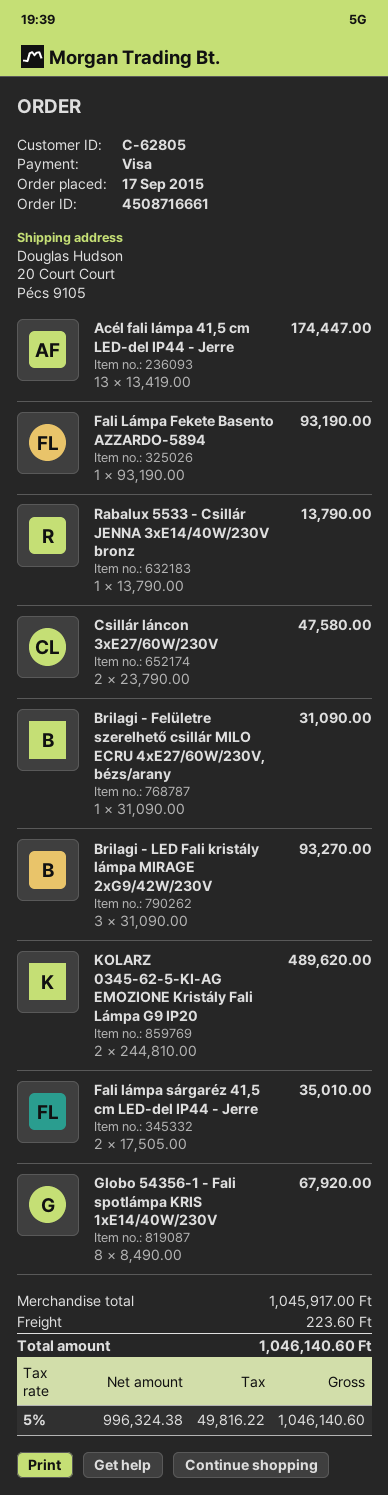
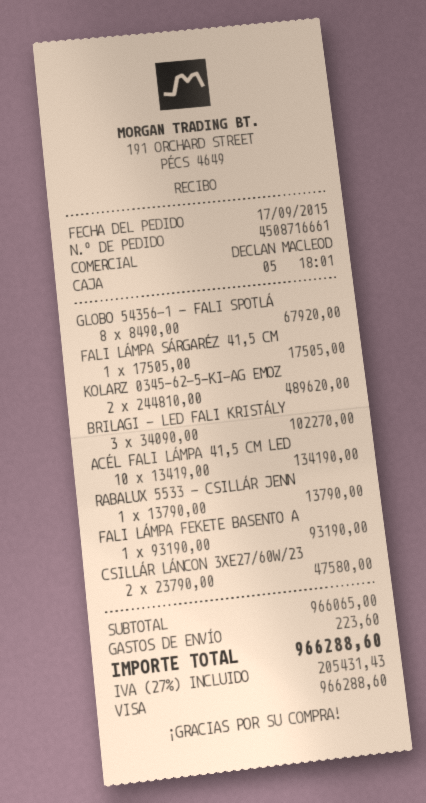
Acél fali lámpa 41,5 cm LED-del IP44 - Jerre: 13 x 13419.00 = 174447.00 -> 10 x 13419.00 = 134190.00
Brilagi - Felületre szerelhető csillár MILO ECRU 4xE27/60W/230V, bézs/arany: 1 x 31090.00 = 31090.00 -> none
Brilagi - LED Fali kristály lámpa MIRAGE 2xG9/42W/230V: 3 x 31090.00 = 93270.00 -> 3 x 34090.00 = 102270.00
Fali lámpa sárgaréz 41,5 cm LED-del IP44 - Jerre: 2 x 17505.00 = 35010.00 -> 1 x 17505.00 = 17505.00
subtotal: 1045917.00 -> 966065.00
tax: 5% = 49816.22 -> 27% = 205431.43
total: 1046140.60 -> 966288.60

